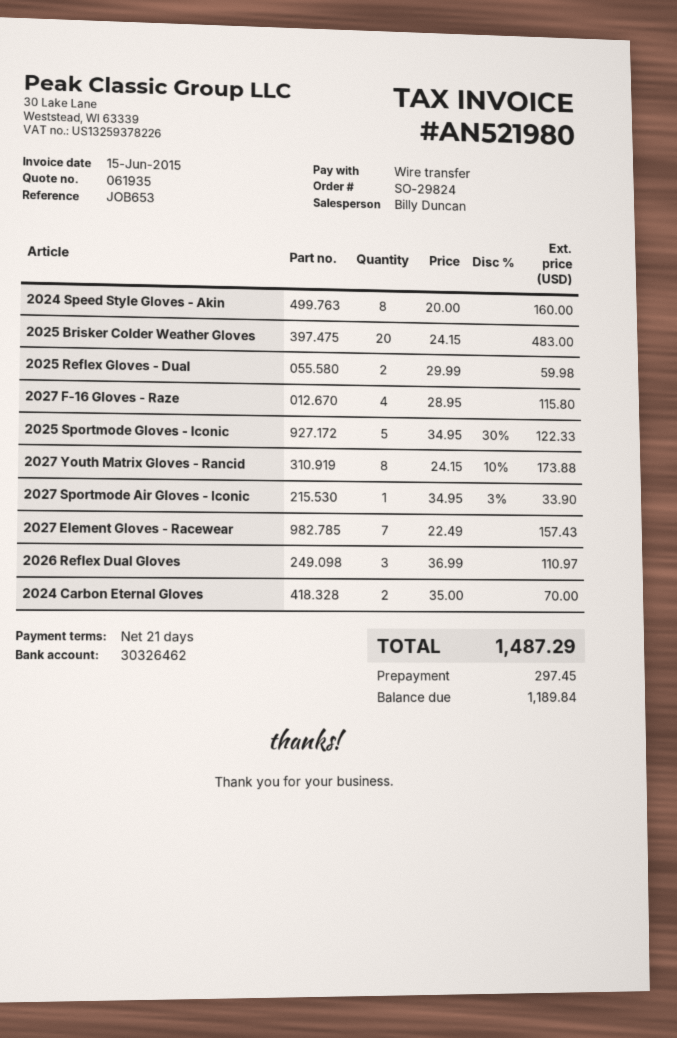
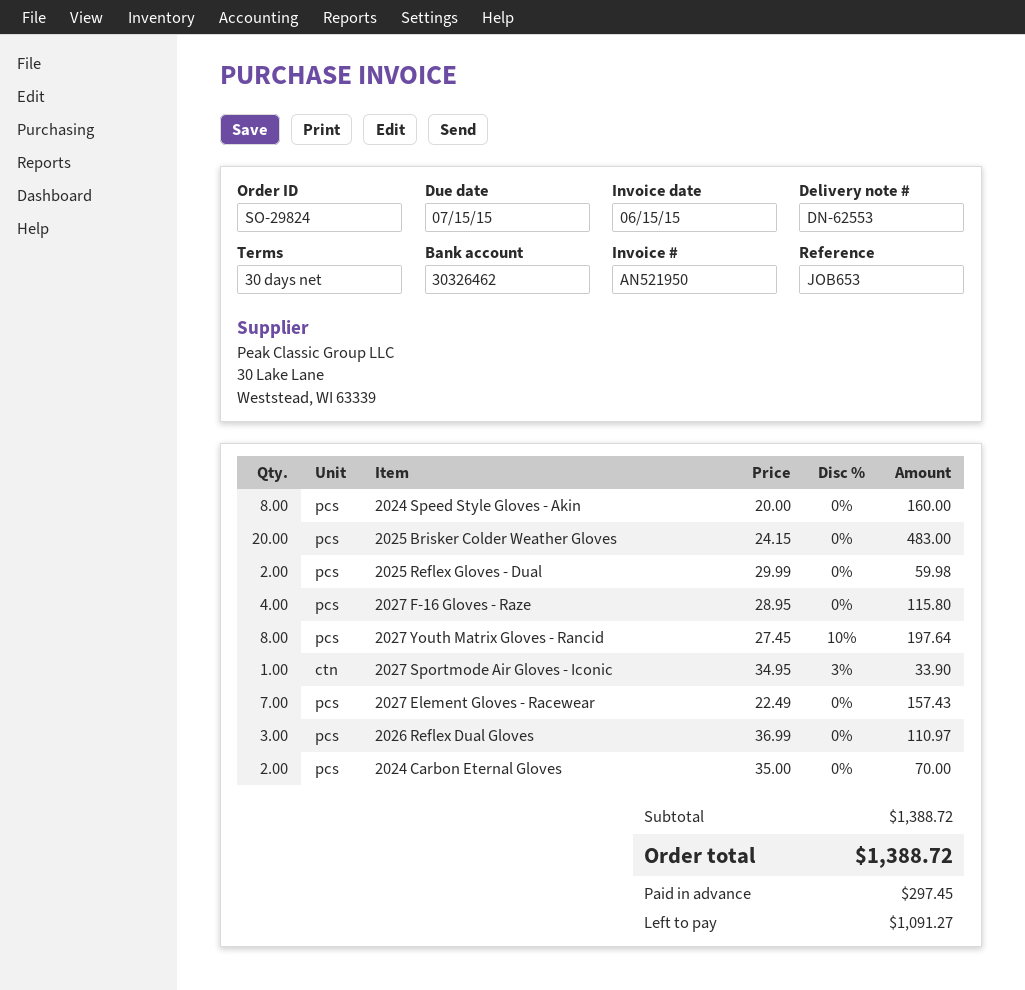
invoice number: AN521980 -> AN521950
payment terms: 21 days -> 30 days
2025 Sportmode Gloves - Iconic: 5 x 34.95 - 30% = 122.33 -> none
2027 Youth Matrix Gloves - Rancid: 8 x 24.15 - 10% = 173.88 -> 8 x 27.45 - 10% = 197.64
total: 1487.29 -> 1388.72
balance: 1189.84 -> 1091.27

